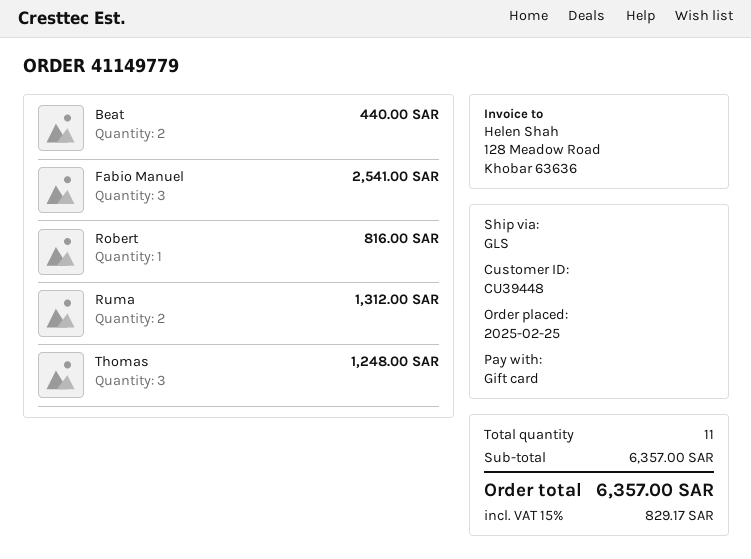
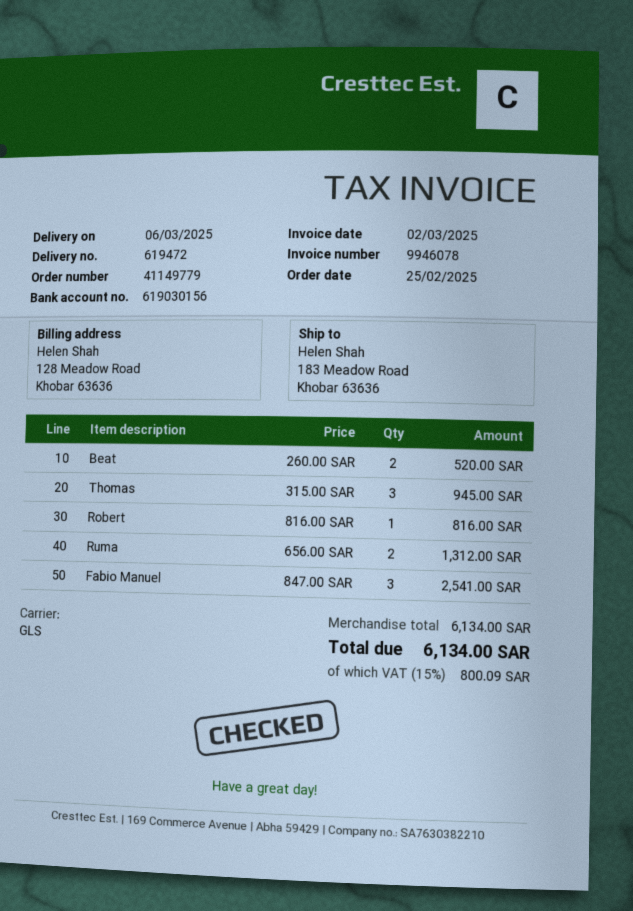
Beat: 2 for 440.00 -> 2 for 520.00
Thomas: 3 for 1248.00 -> 3 for 945.00
subtotal: 6357.00 -> 6134.00
tax: 15% = 829.17 -> 15% = 800.09
total: 6357.00 -> 6134.00

